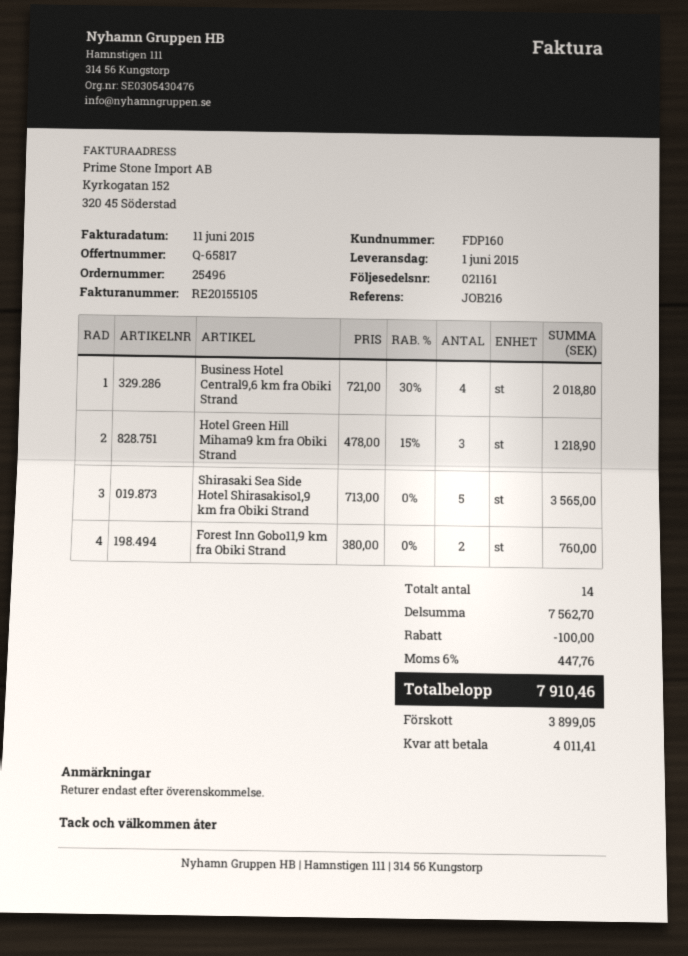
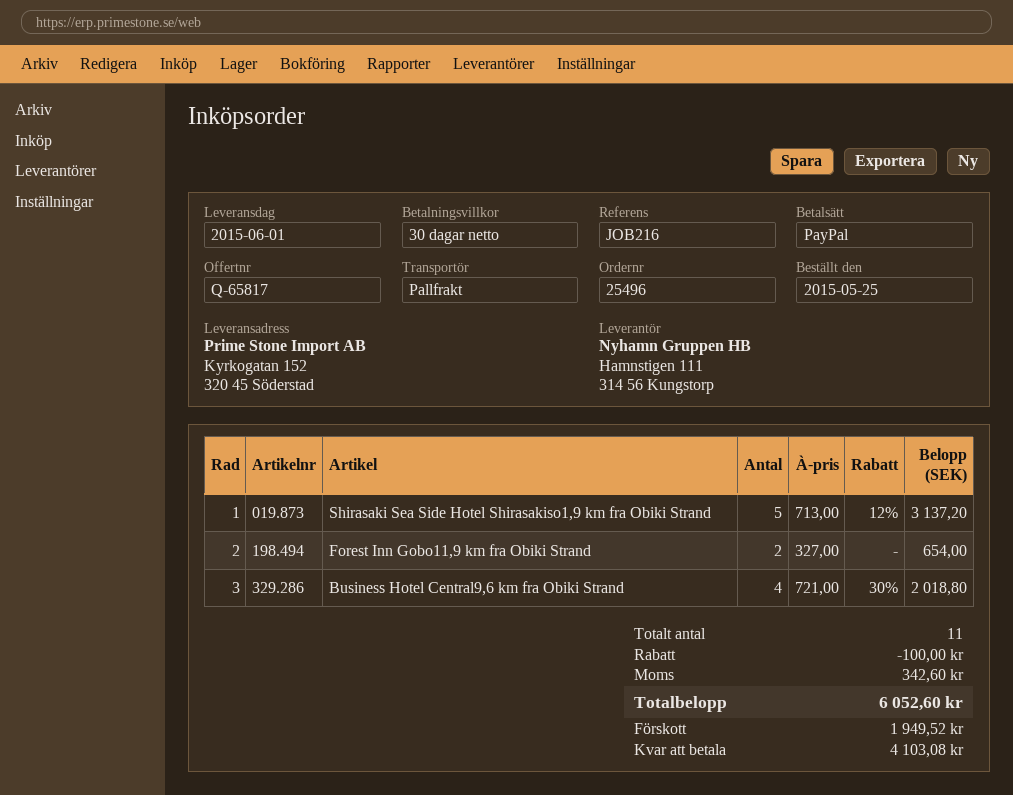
Hotel Green Hill Mihama9 km fra Obiki Strand: 3 x 478.00 - 15% = 1218.90 -> none
Shirasaki Sea Side Hotel Shirasakiso1,9 km fra Obiki Strand: 5 x 713.00 = 3565.00 -> 5 x 713.00 - 12% = 3137.20
Forest Inn Gobo11,9 km fra Obiki Strand: 2 x 380.00 = 760.00 -> 2 x 327.00 = 654.00
total quantity: 14 -> 11
tax: 447.76 -> 342.60
total: 7910.46 -> 6052.60
deposit: 3899.05 -> 1949.52
balance: 4011.41 -> 4103.08

